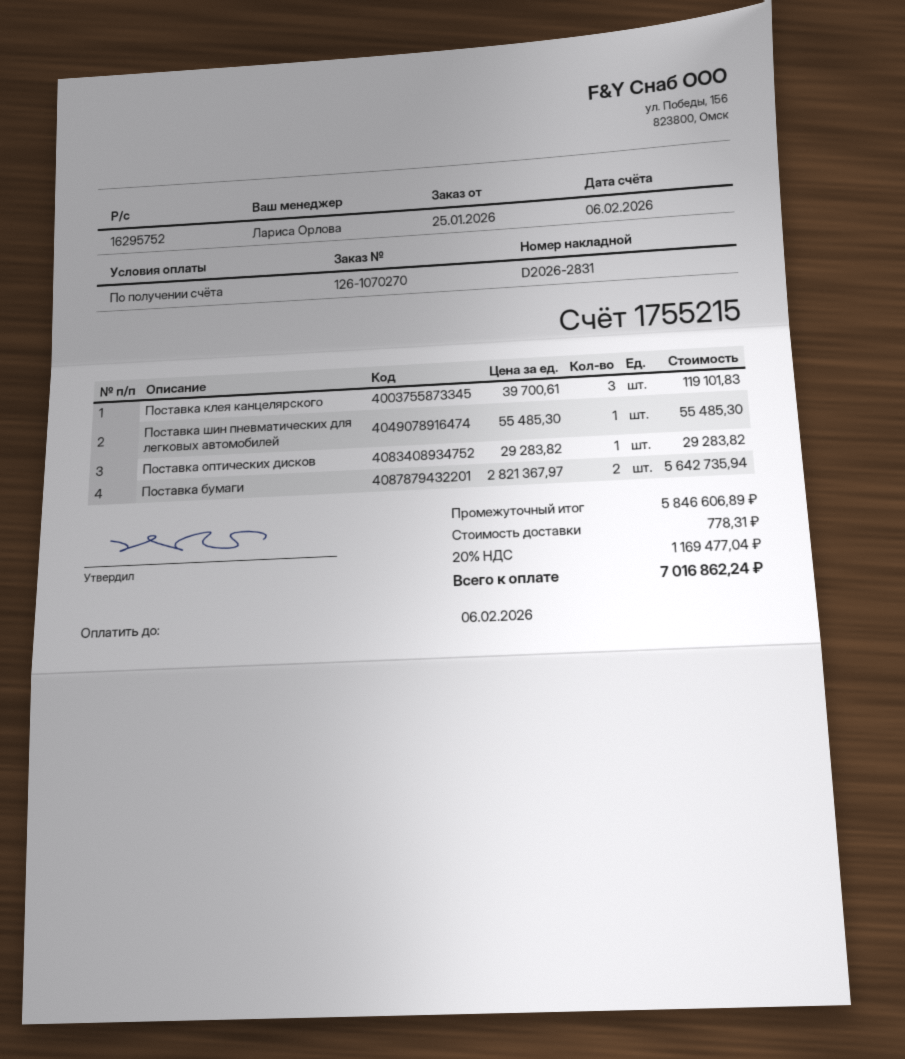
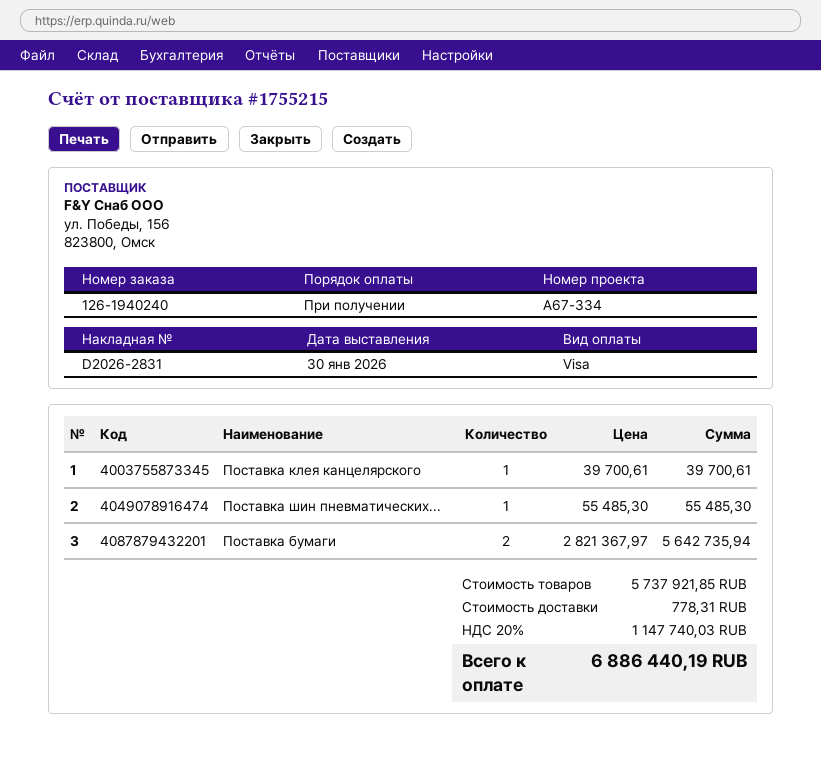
order number: 126-1070270 -> 126-1940240
invoice date: 2026-02-06 -> 2026-01-30
Поставка клея канцелярского: 3 x 39700.61 = 119101.83 -> 1 x 39700.61 = 39700.61
Поставка оптических дисков: 1 x 29283.82 = 29283.82 -> none
subtotal: 5846606.89 -> 5737921.85
tax: 20% = 1169477.04 -> 20% = 1147740.03
total: 7016862.24 -> 6886440.19

